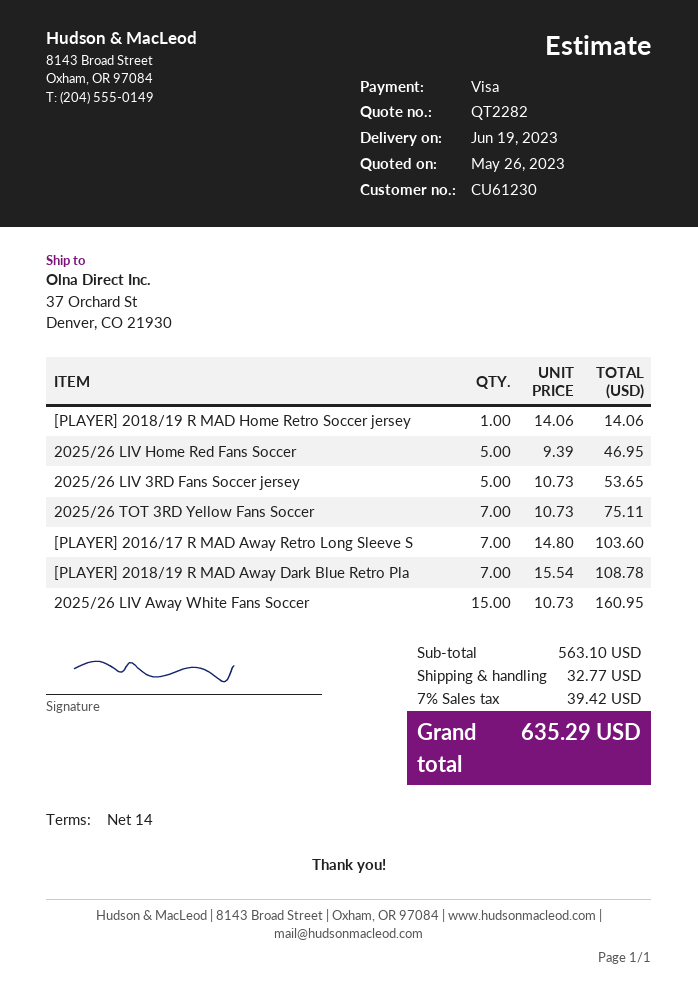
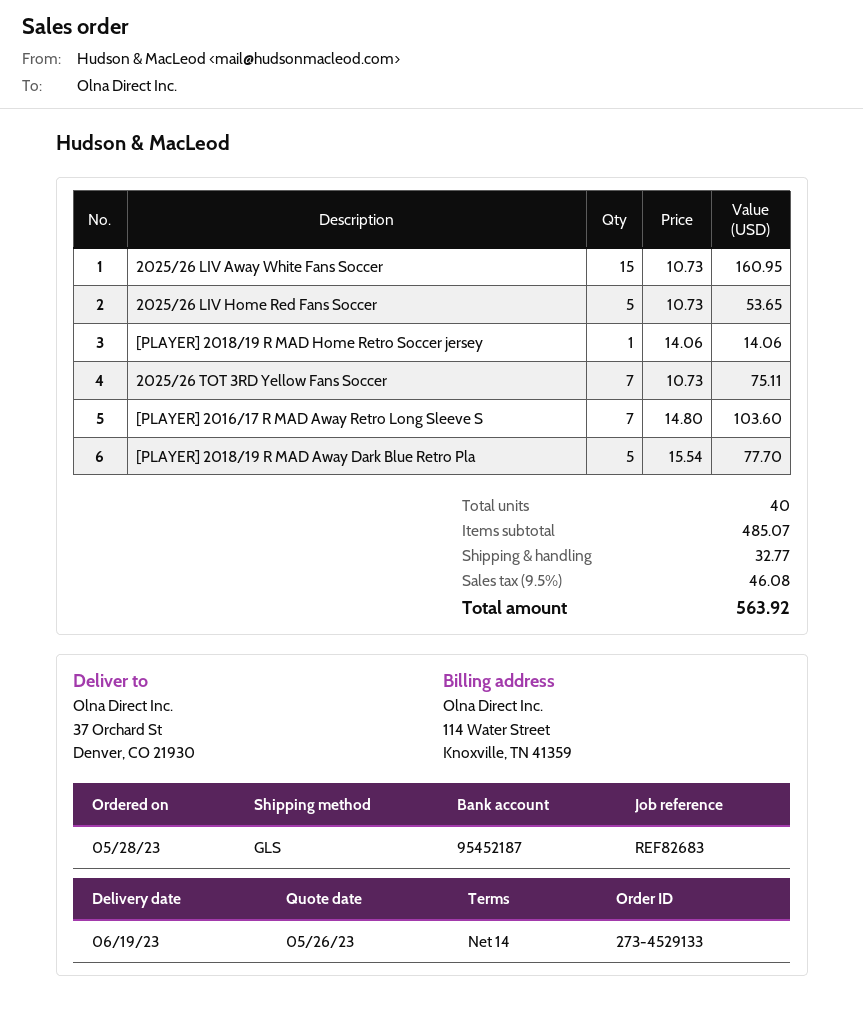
2025/26 LIV Home Red Fans Soccer: 5 x 9.39 = 46.95 -> 5 x 10.73 = 53.65
2025/26 LIV 3RD Fans Soccer jersey: 5 x 10.73 = 53.65 -> none
[PLAYER] 2018/19 R MAD Away Dark Blue Retro Pla: 7 x 15.54 = 108.78 -> 5 x 15.54 = 77.70
subtotal: 563.10 -> 485.07
tax: 7% = 39.42 -> 9.5% = 46.08
total: 635.29 -> 563.92

